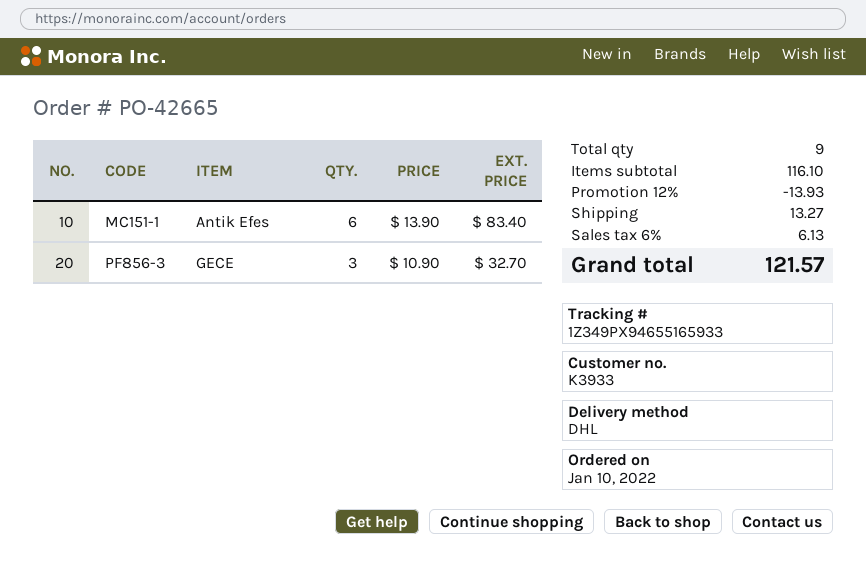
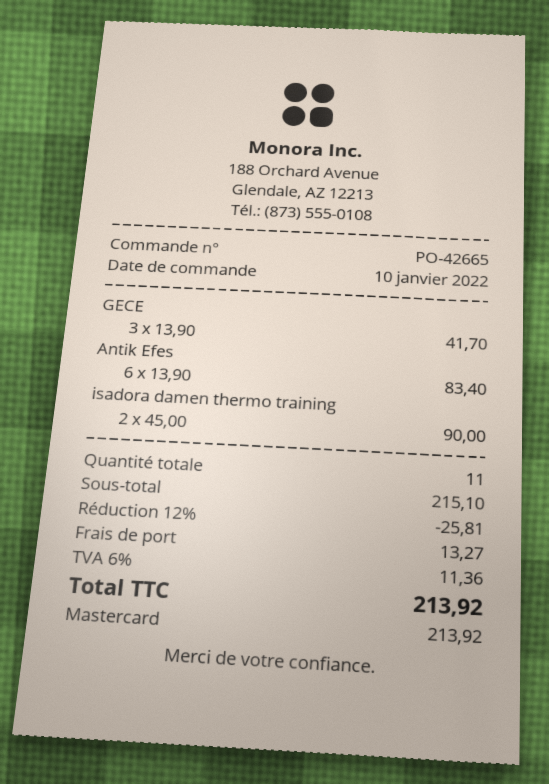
GECE: 3 x 10.90 = 32.70 -> 3 x 13.90 = 41.70
isadora damen thermo training: none -> 2 x 45.00 = 90.00
total quantity: 9 -> 11
subtotal: 116.10 -> 215.10
discount: 12% = 13.93 -> 12% = 25.81
tax: 6% = 6.13 -> 6% = 11.36
total: 121.57 -> 213.92

